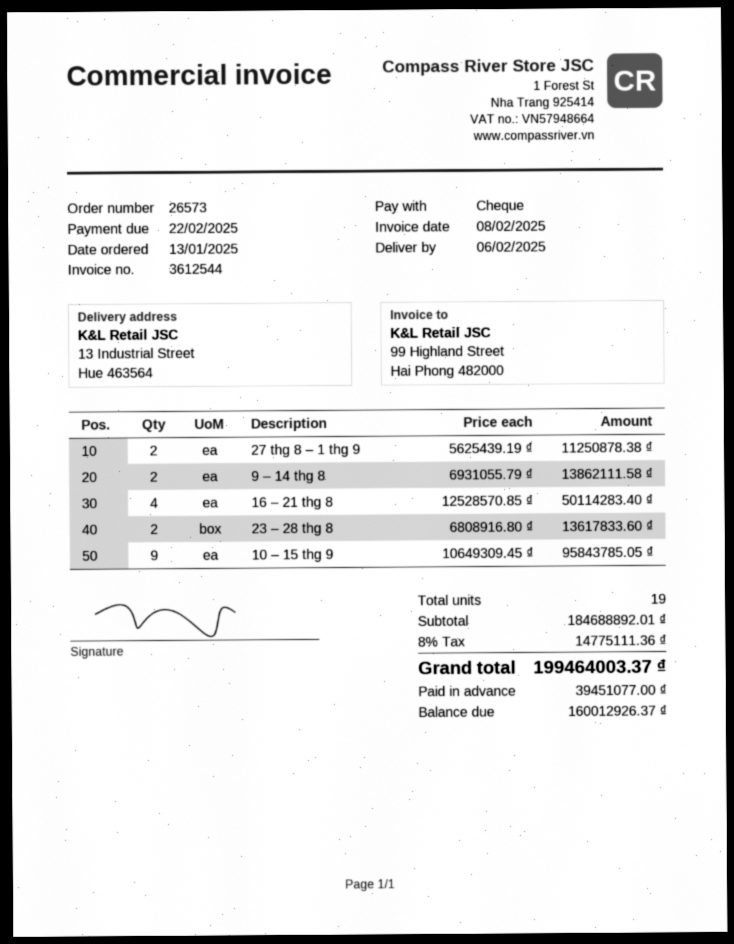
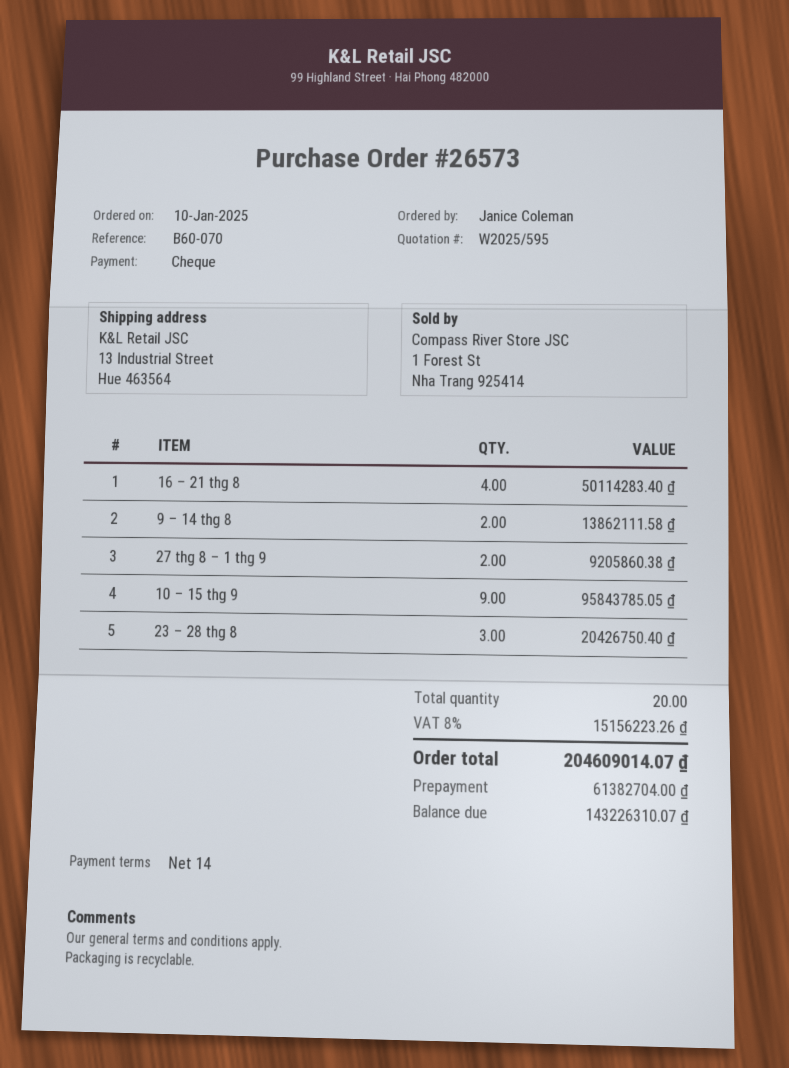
order date: 2025-01-13 -> 2025-01-10
27 thg 8 – 1 thg 9: 2 for 11250878.38 -> 2 for 9205860.38
23 – 28 thg 8: 2 for 13617833.60 -> 3 for 20426750.40
total quantity: 19 -> 20
tax: 8% = 14775111.36 -> 8% = 15156223.26
total: 199464003.37 -> 204609014.07
deposit: 39451077.00 -> 61382704.00
balance: 160012926.37 -> 143226310.07

